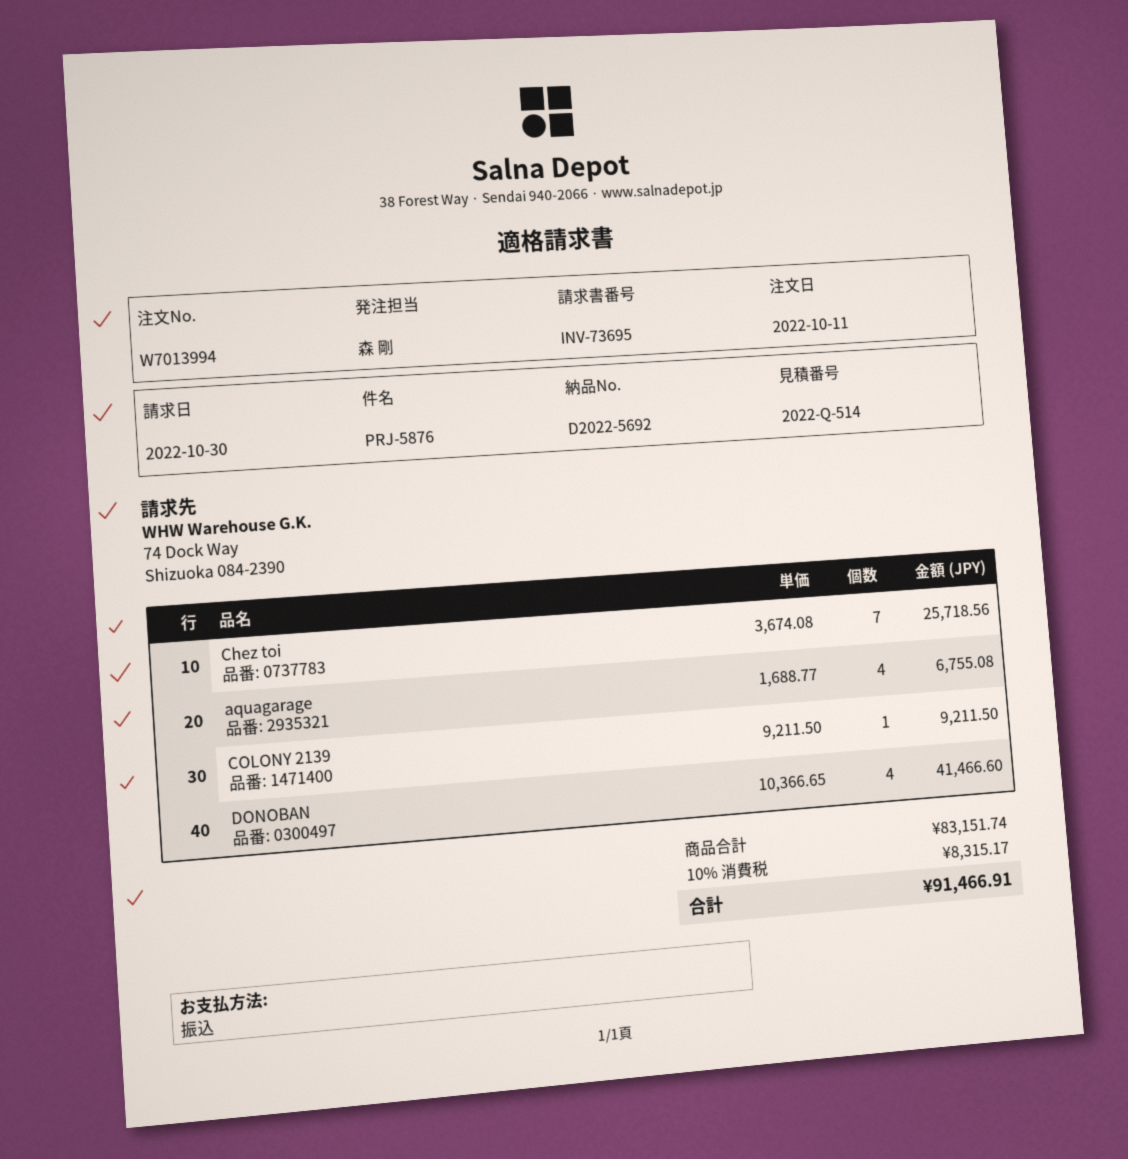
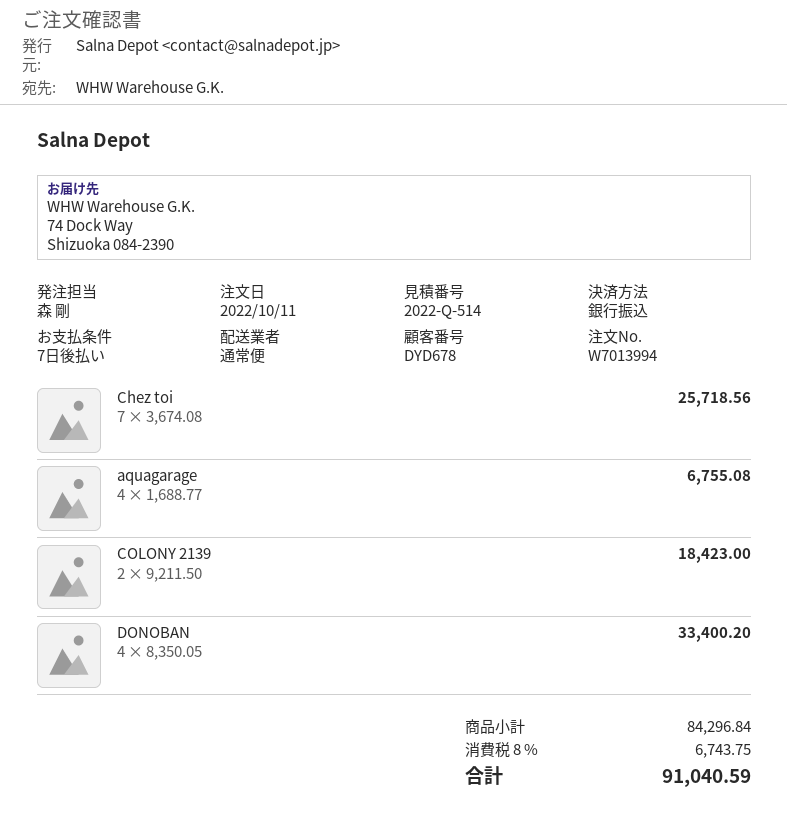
COLONY 2139: 1 x 9211.50 = 9211.50 -> 2 x 9211.50 = 18423.00
DONOBAN: 4 x 10366.65 = 41466.60 -> 4 x 8350.05 = 33400.20
subtotal: 83151.74 -> 84296.84
tax: 10% = 8315.17 -> 8% = 6743.75
total: 91466.91 -> 91040.59

